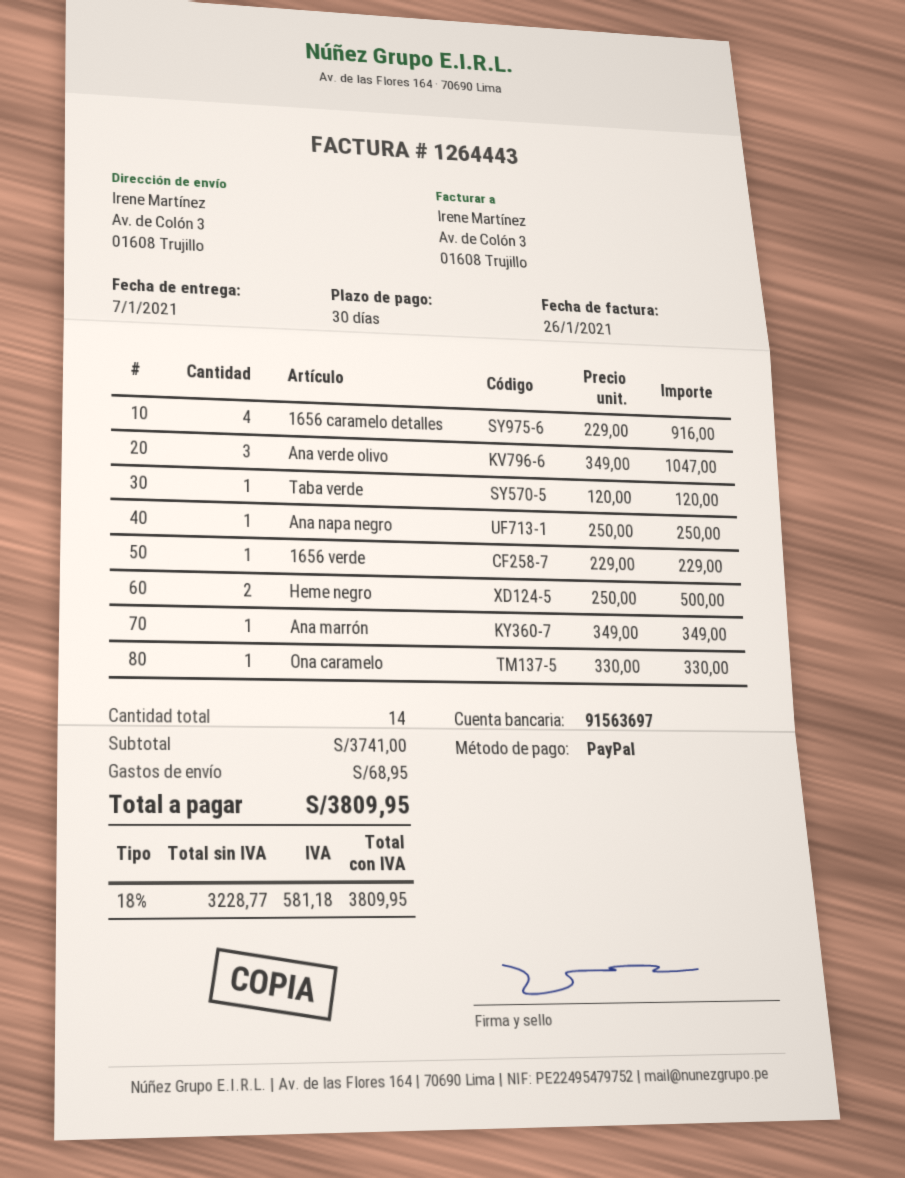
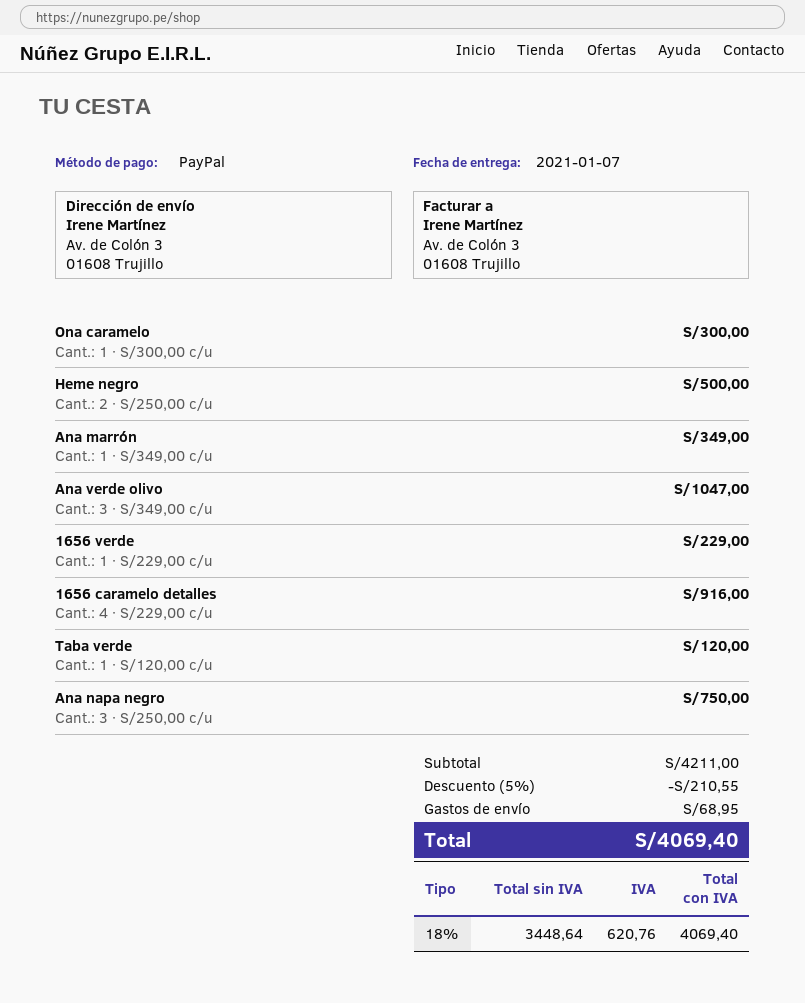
Ana napa negro: 1 x 250.00 = 250.00 -> 3 x 250.00 = 750.00
Ona caramelo: 1 x 330.00 = 330.00 -> 1 x 300.00 = 300.00
subtotal: 3741.00 -> 4211.00
discount: none -> 5% = 210.55
net: 3228.77 -> 3448.64
tax: 18% = 581.18 -> 18% = 620.76
total: 3809.95 -> 4069.40

